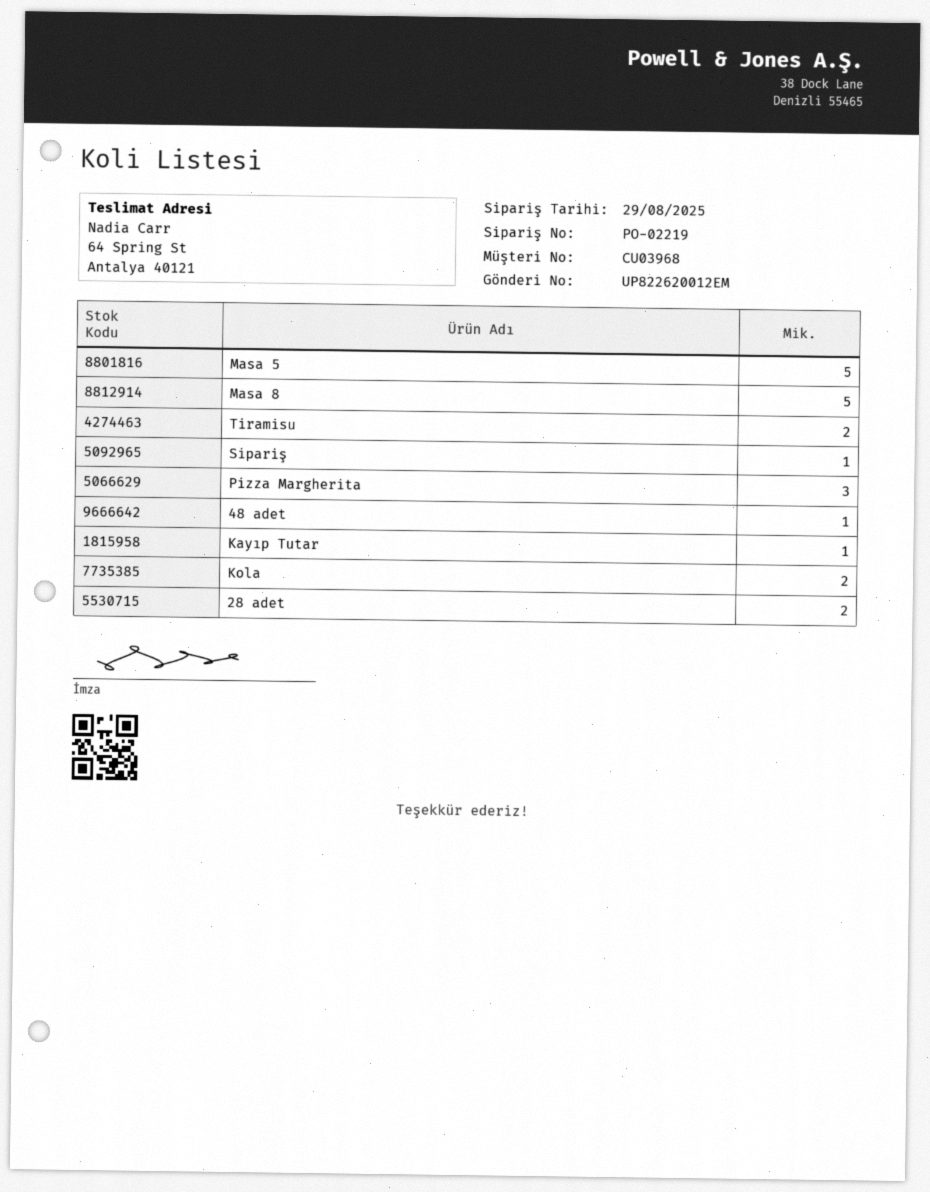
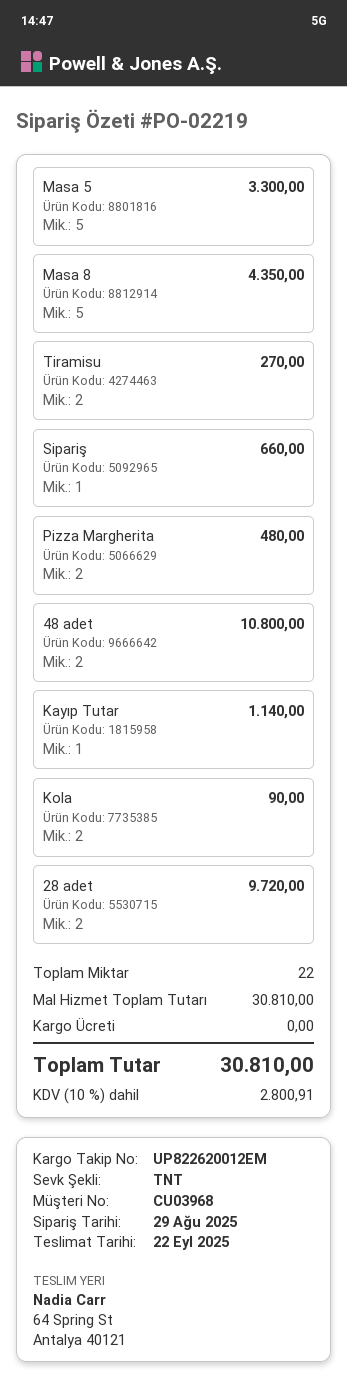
Pizza Margherita: 3 -> 2
48 adet: 1 -> 2

